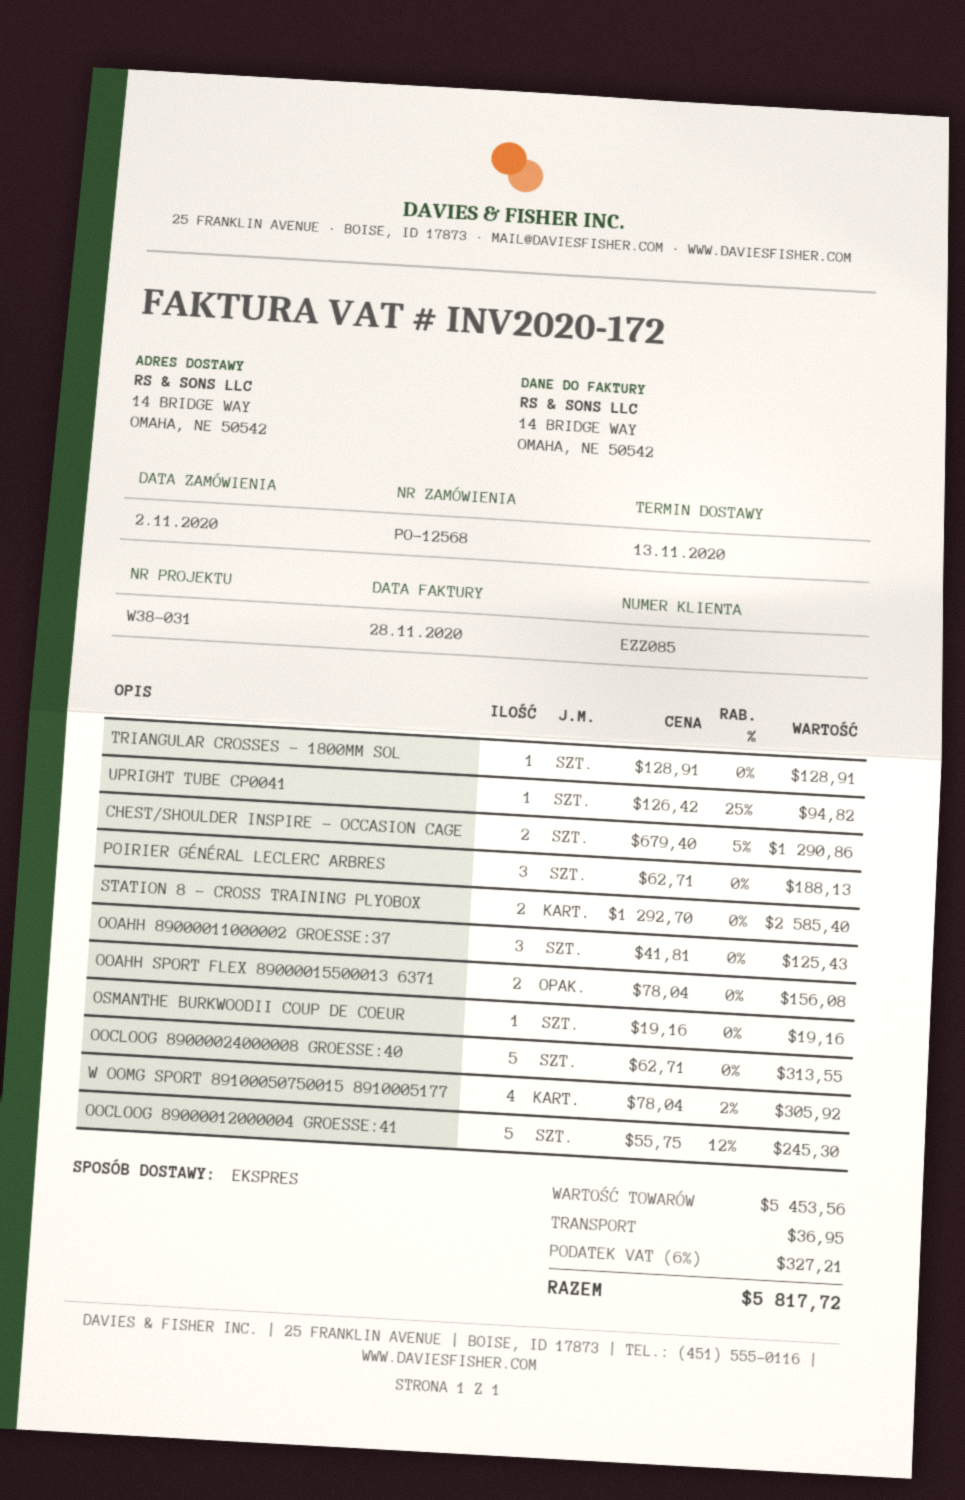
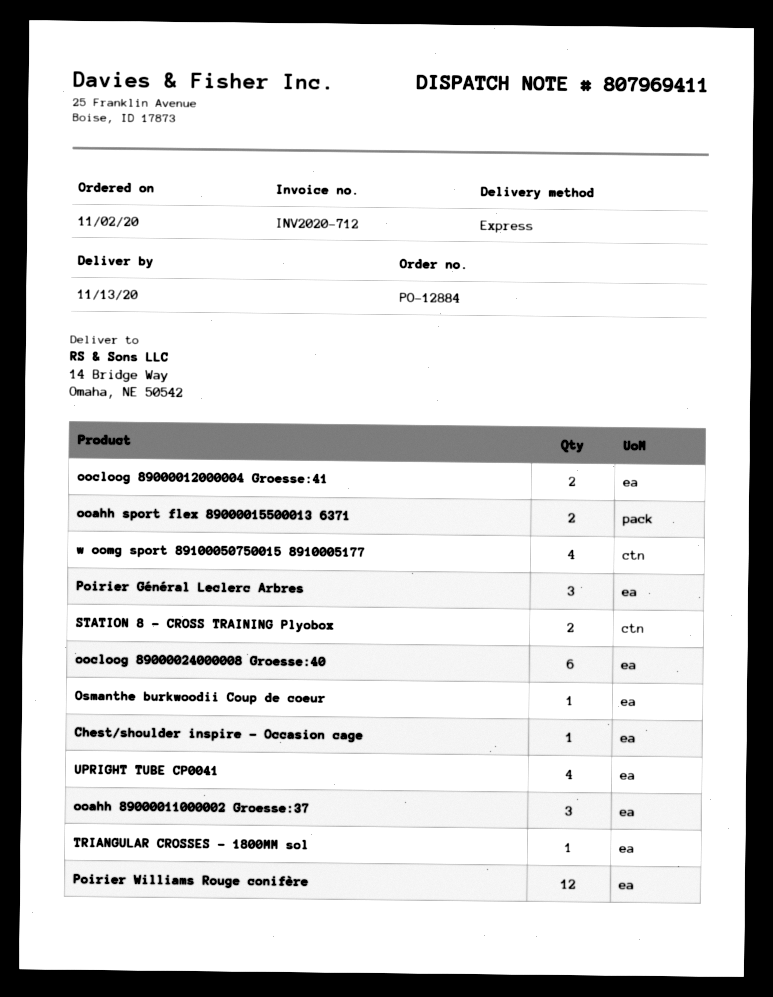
order number: PO-12568 -> PO-12884
invoice number: INV2020-172 -> INV2020-712
UPRIGHT TUBE CP0041: 1 -> 4
CHEST/SHOULDER INSPIRE - OCCASION CAGE: 2 -> 1
OOCLOOG 89000024000008 GROESSE:40: 5 -> 6
OOCLOOG 89000012000004 GROESSE:41: 5 -> 2
Poirier Williams Rouge conifère: none -> 12

